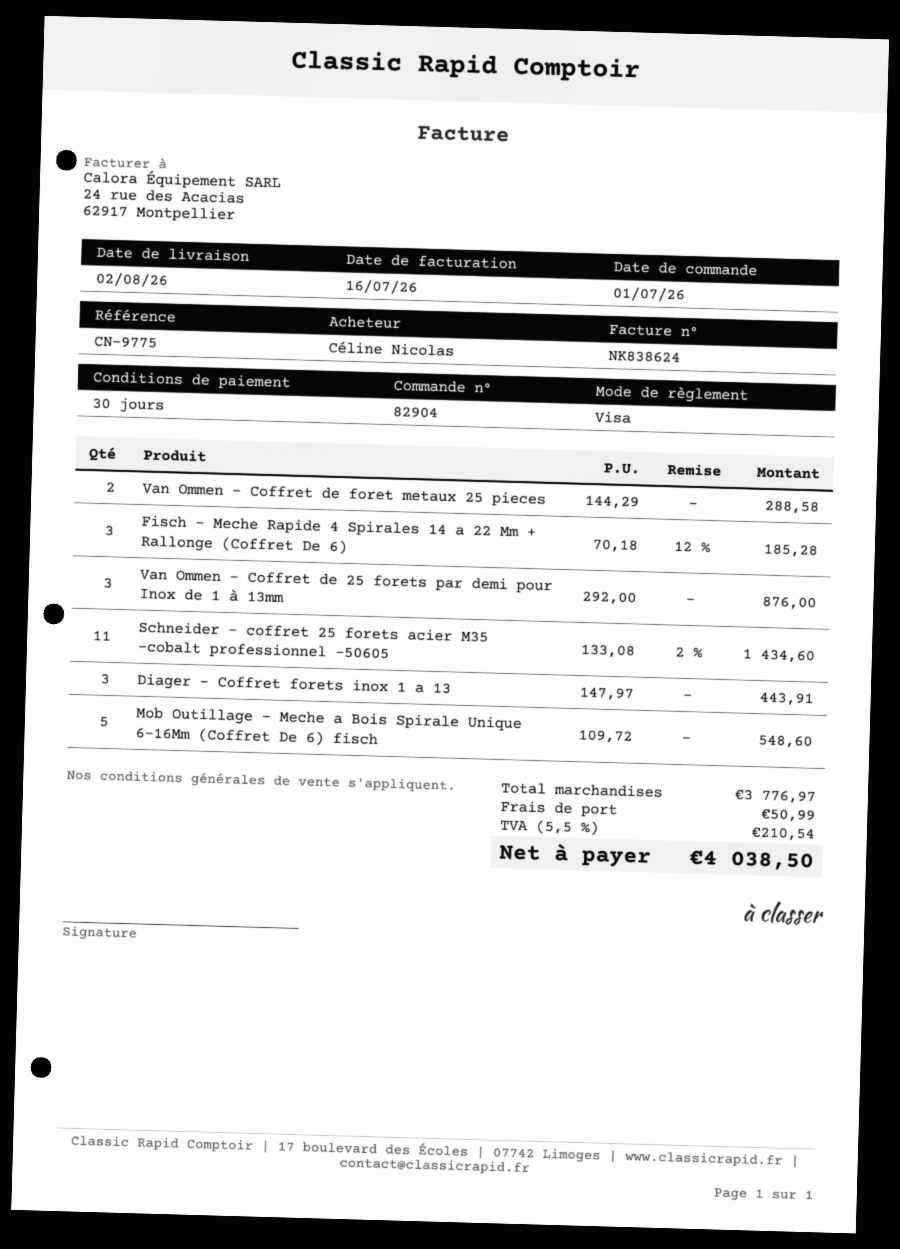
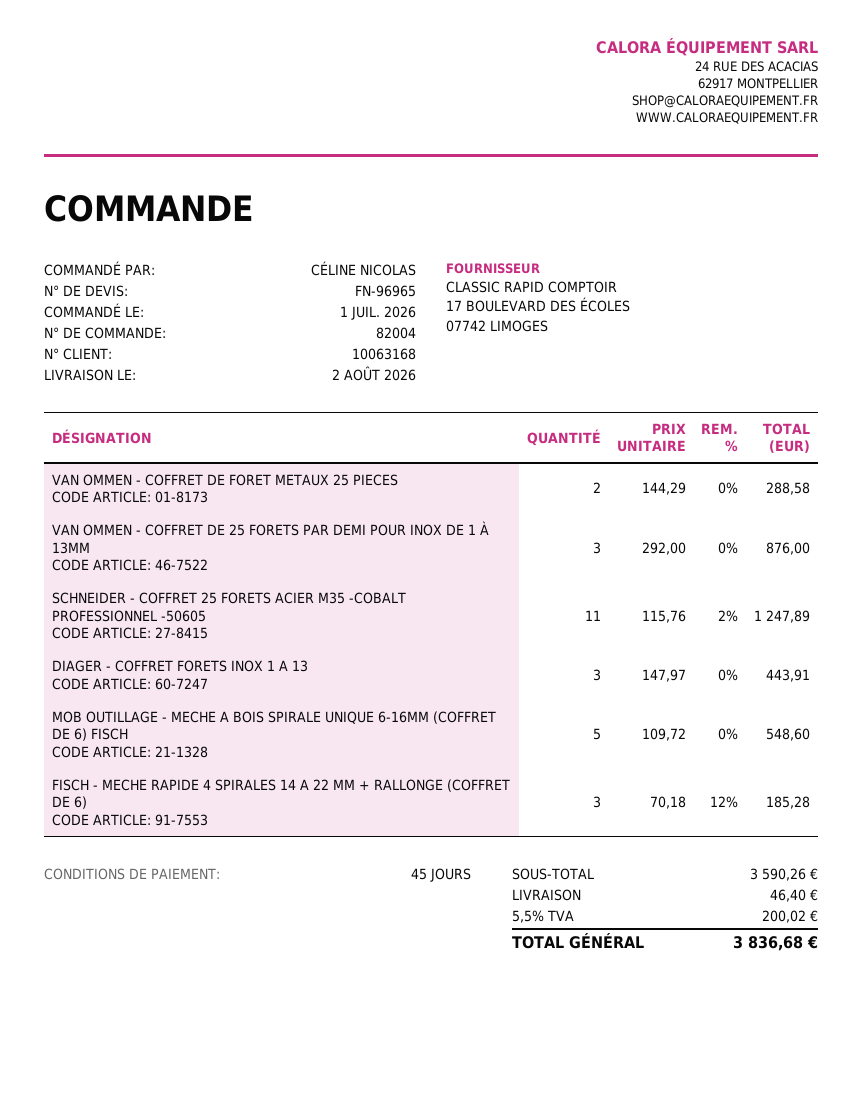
order number: 82904 -> 82004
payment terms: 30 days -> 45 days
Schneider - coffret 25 forets acier M35 -cobalt professionnel -50605: 11 x 133.08 - 2% = 1434.60 -> 11 x 115.76 - 2% = 1247.89
subtotal: 3776.97 -> 3590.26
shipping: 50.99 -> 46.40
tax: 5.5% = 210.54 -> 5.5% = 200.02
total: 4038.50 -> 3836.68

